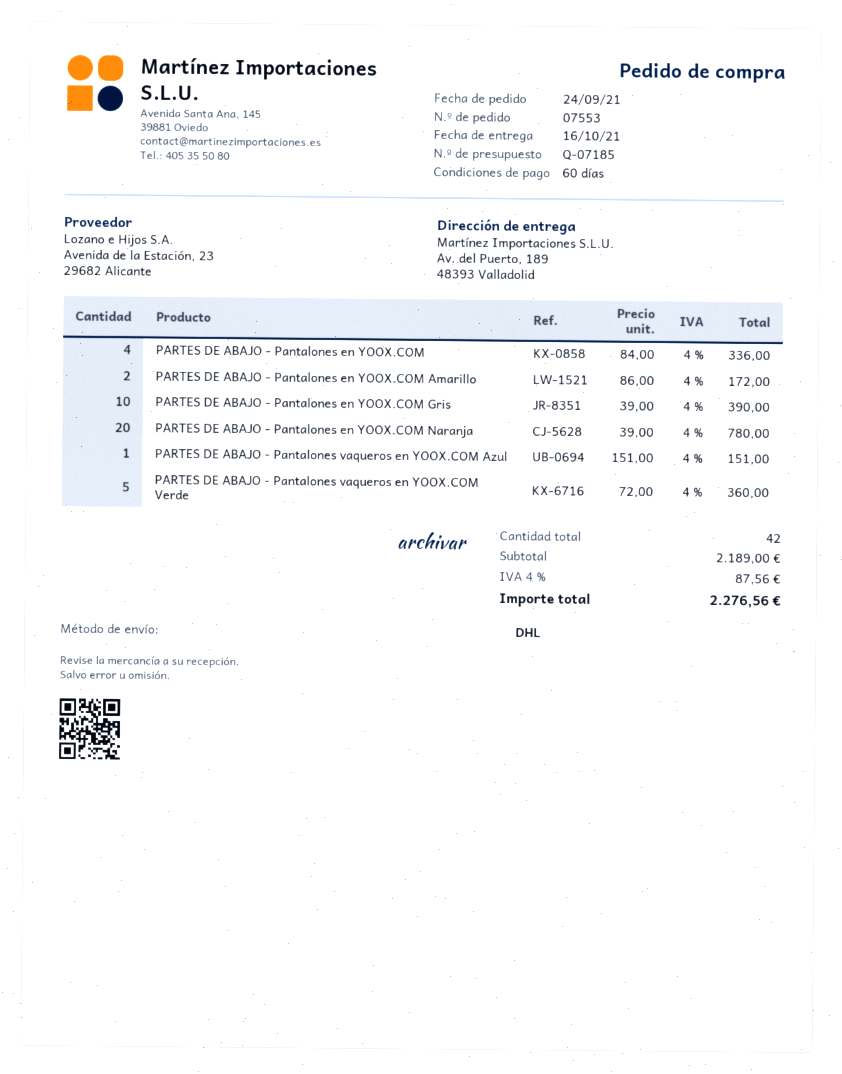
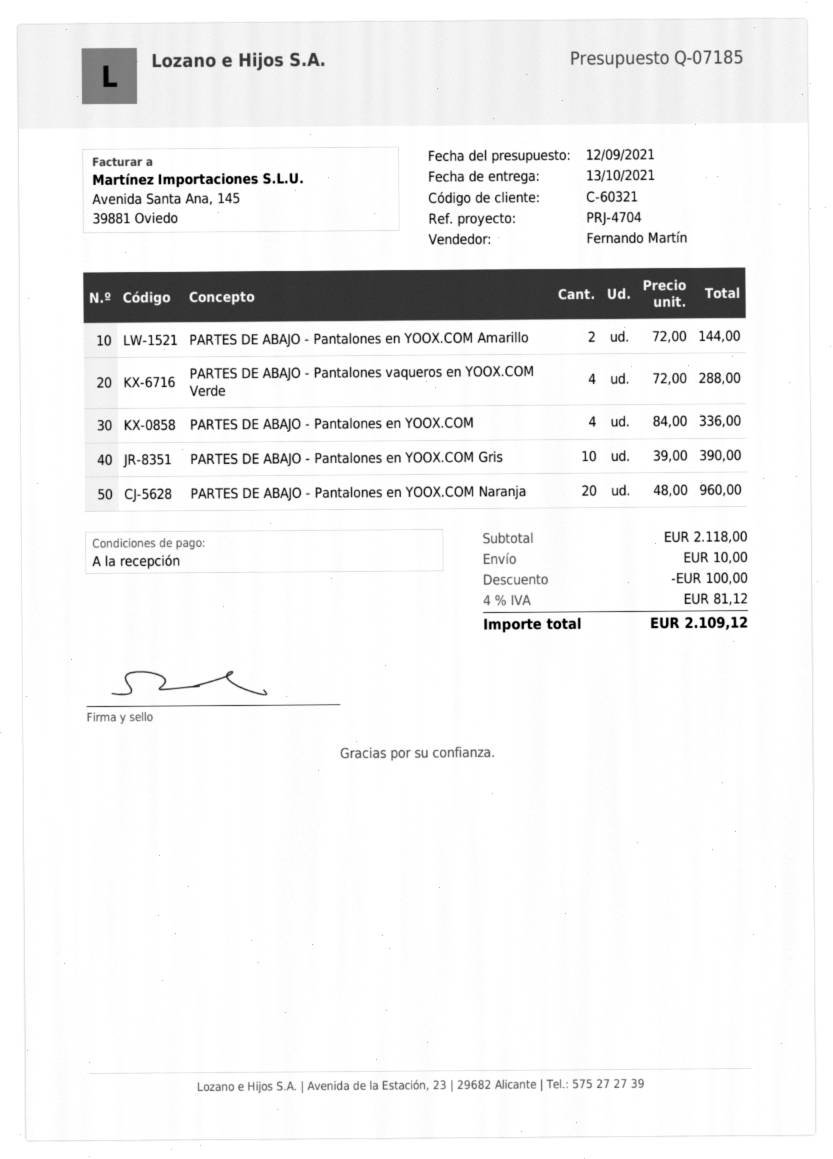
delivery date: 2021-10-16 -> 2021-10-13
payment terms: 60 days -> on receipt
PARTES DE ABAJO - Pantalones en YOOX.COM Amarillo: 2 x 86.00 = 172.00 -> 2 x 72.00 = 144.00
PARTES DE ABAJO - Pantalones en YOOX.COM Naranja: 20 x 39.00 = 780.00 -> 20 x 48.00 = 960.00
PARTES DE ABAJO - Pantalones vaqueros en YOOX.COM Azul: 1 x 151.00 = 151.00 -> none
PARTES DE ABAJO - Pantalones vaqueros en YOOX.COM Verde: 5 x 72.00 = 360.00 -> 4 x 72.00 = 288.00
subtotal: 2189.00 -> 2118.00
discount: none -> 100.00
shipping: none -> 10.00
tax: 4% = 87.56 -> 4% = 81.12
total: 2276.56 -> 2109.12

